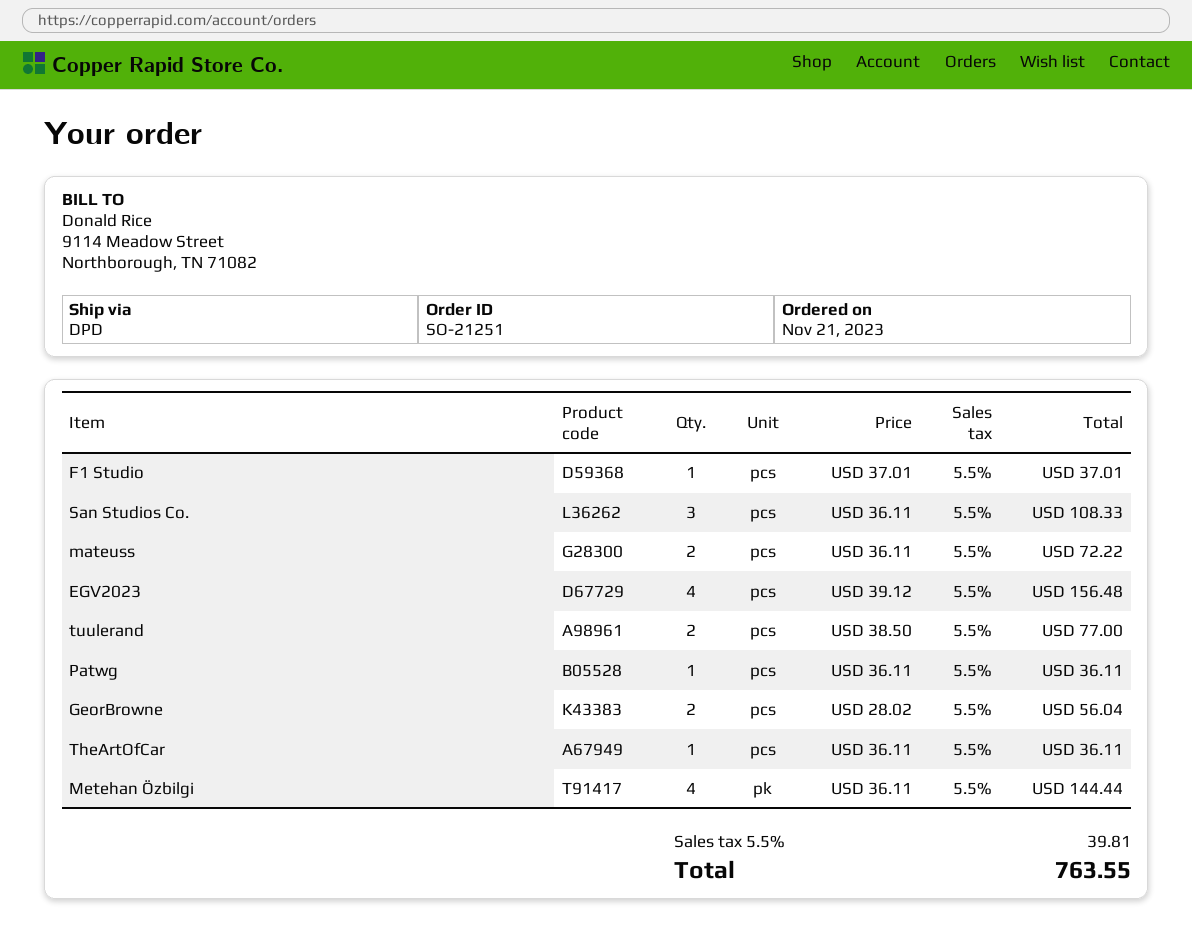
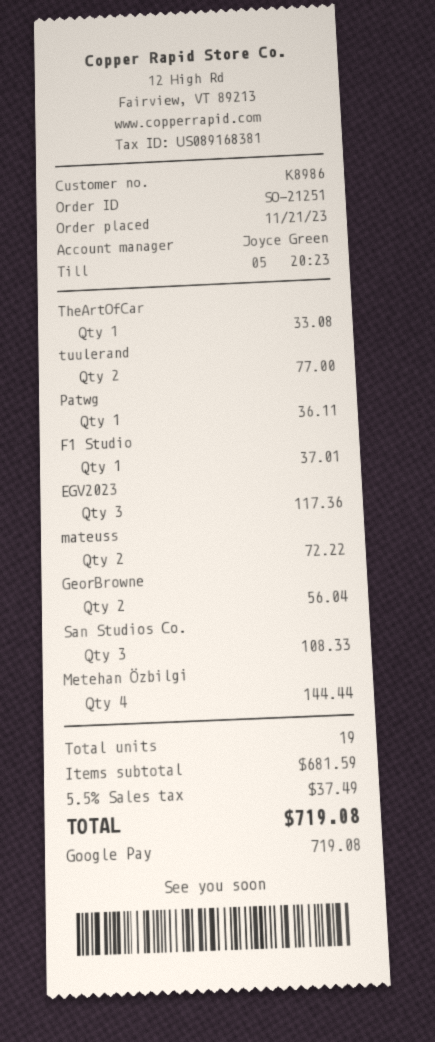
EGV2023: 4 for 156.48 -> 3 for 117.36
TheArtOfCar: 1 for 36.11 -> 1 for 33.08
tax: 5.5% = 39.81 -> 5.5% = 37.49
total: 763.55 -> 719.08

